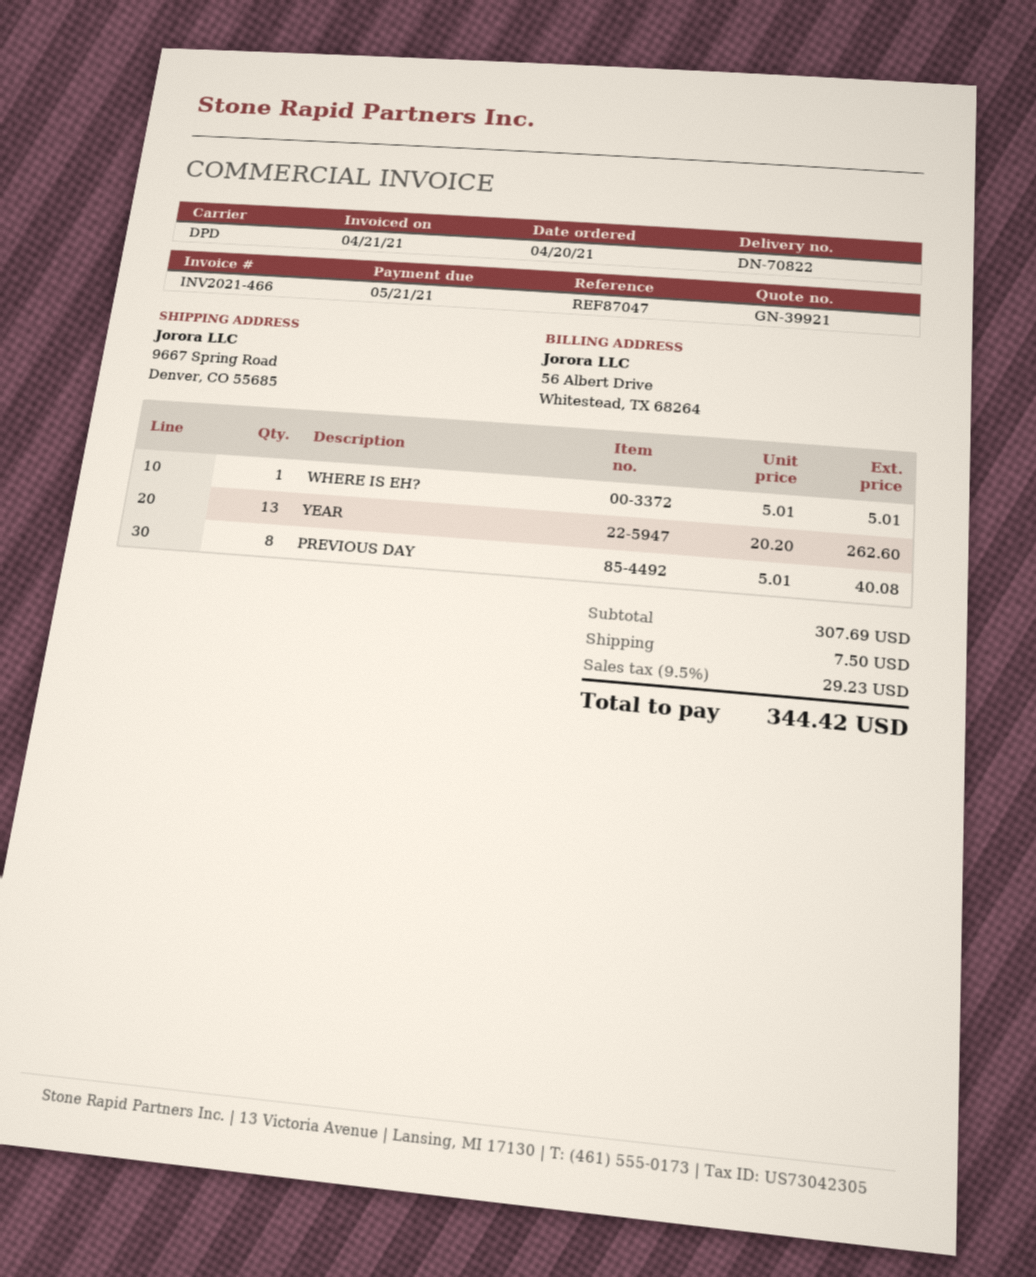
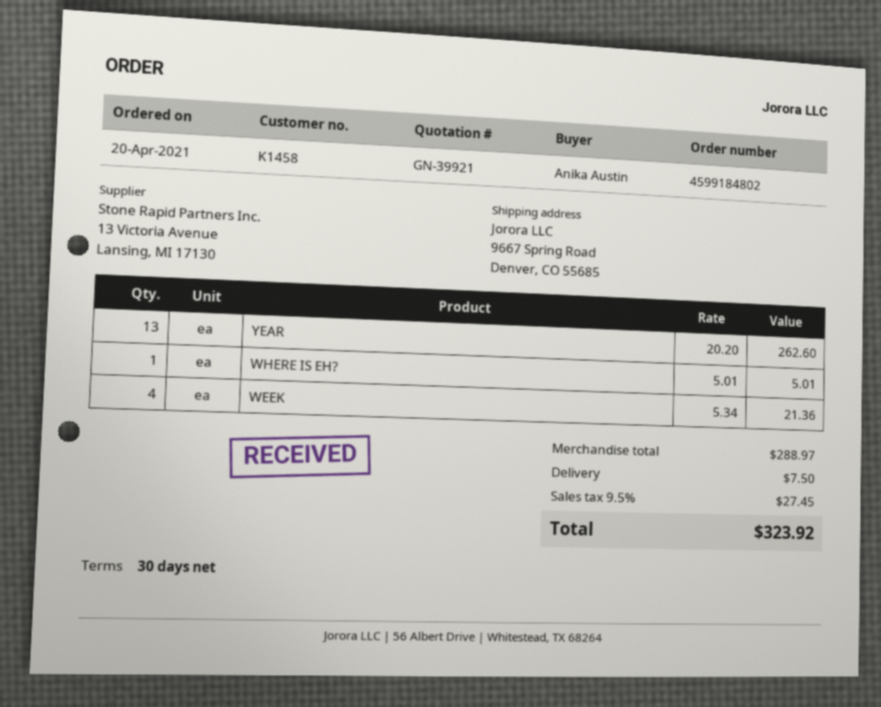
PREVIOUS DAY: 8 x 5.01 = 40.08 -> none
WEEK: none -> 4 x 5.34 = 21.36
subtotal: 307.69 -> 288.97
tax: 9.5% = 29.23 -> 9.5% = 27.45
total: 344.42 -> 323.92

